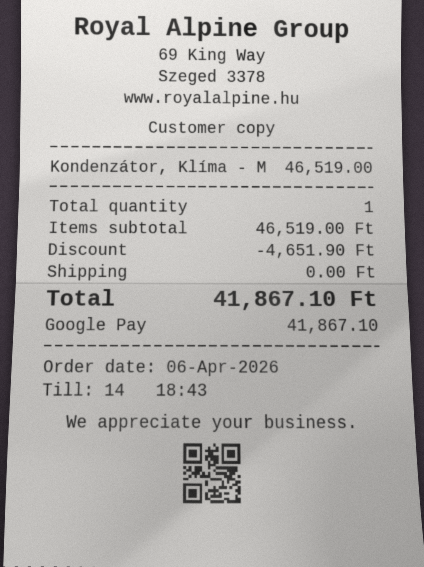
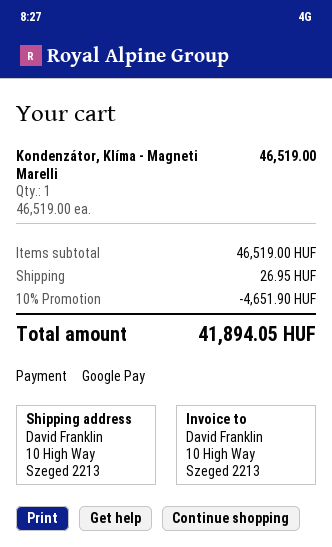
shipping: 0.00 -> 26.95
total: 41867.10 -> 41894.05

